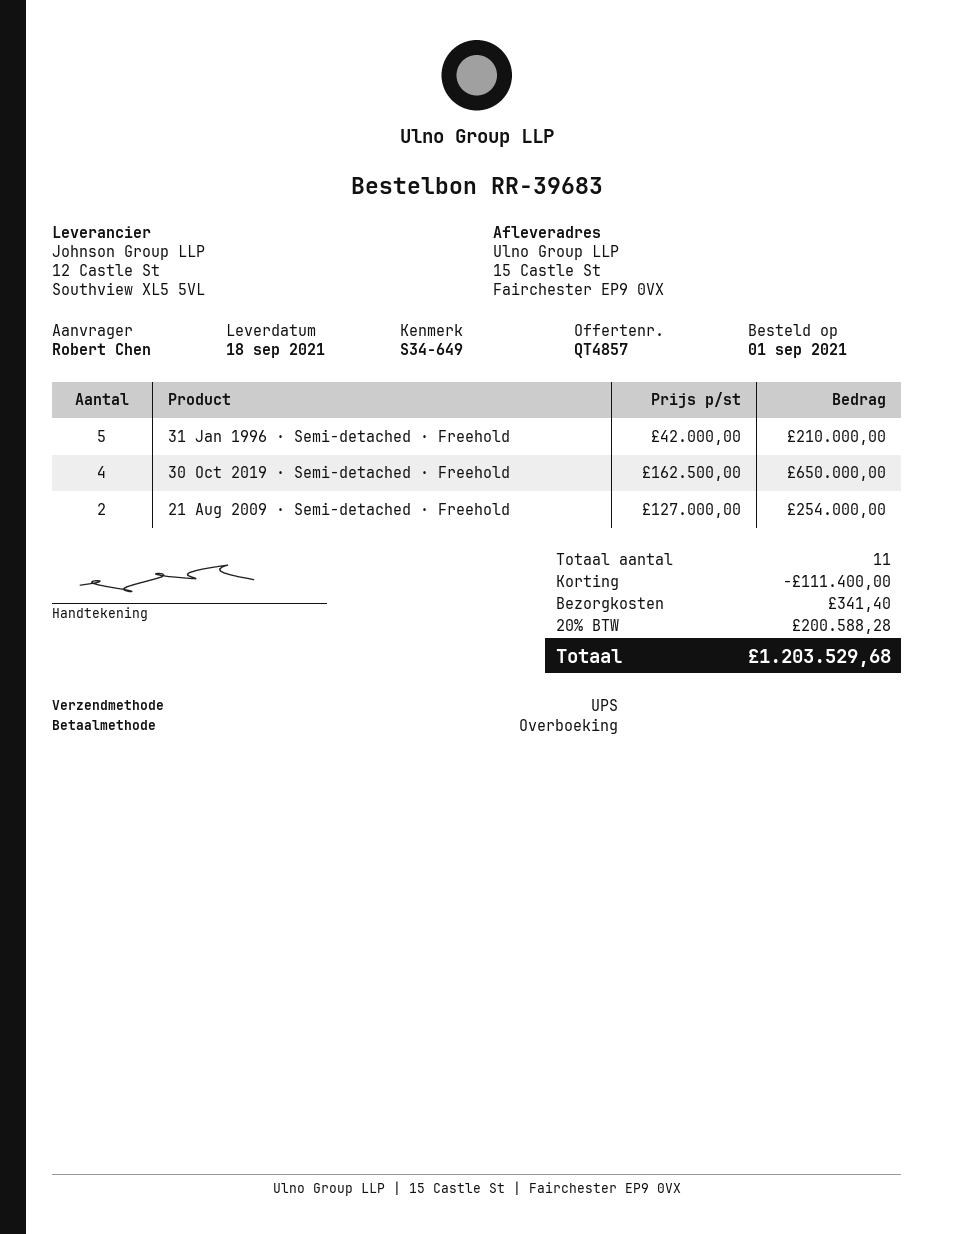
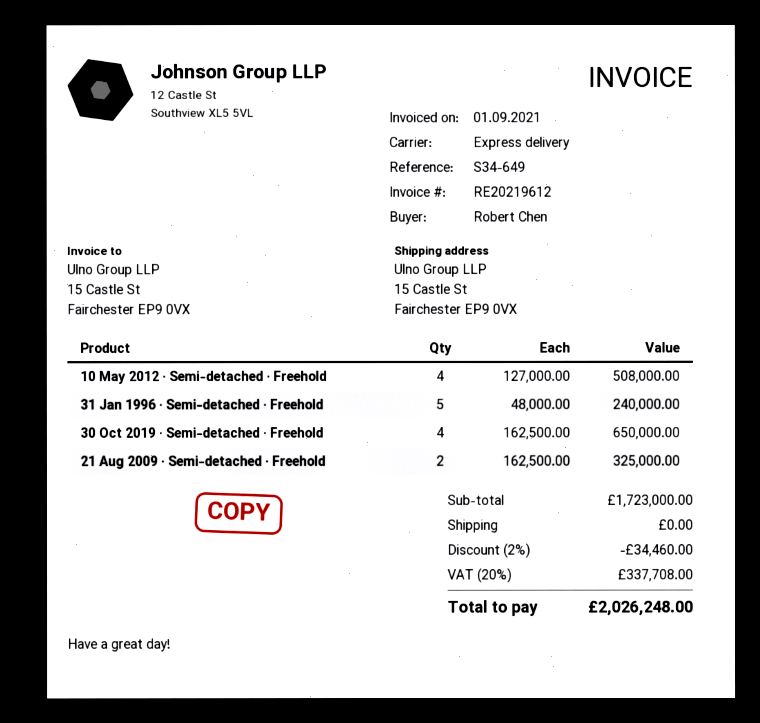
shipping method: UPS -> express
31 Jan 1996 · Semi-detached · Freehold: 5 x 42000.00 = 210000.00 -> 5 x 48000.00 = 240000.00
21 Aug 2009 · Semi-detached · Freehold: 2 x 127000.00 = 254000.00 -> 2 x 162500.00 = 325000.00
10 May 2012 · Semi-detached · Freehold: none -> 4 x 127000.00 = 508000.00
discount: 111400.00 -> 34460.00
shipping: 341.40 -> 0.00
tax: 20% = 200588.28 -> 20% = 337708.00
total: 1203529.68 -> 2026248.00

